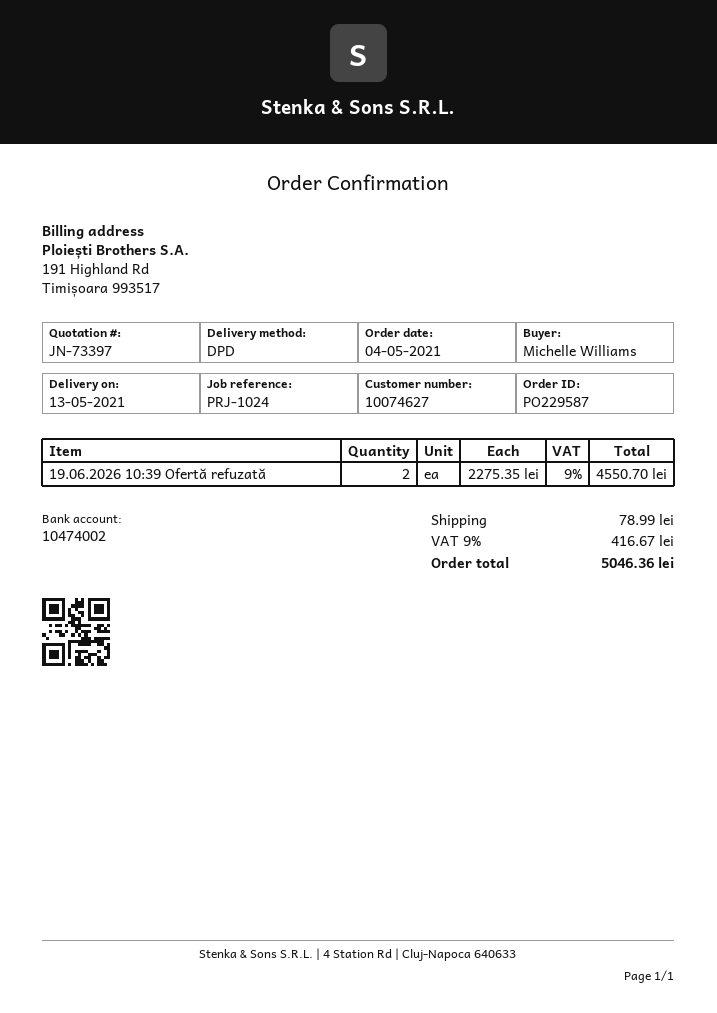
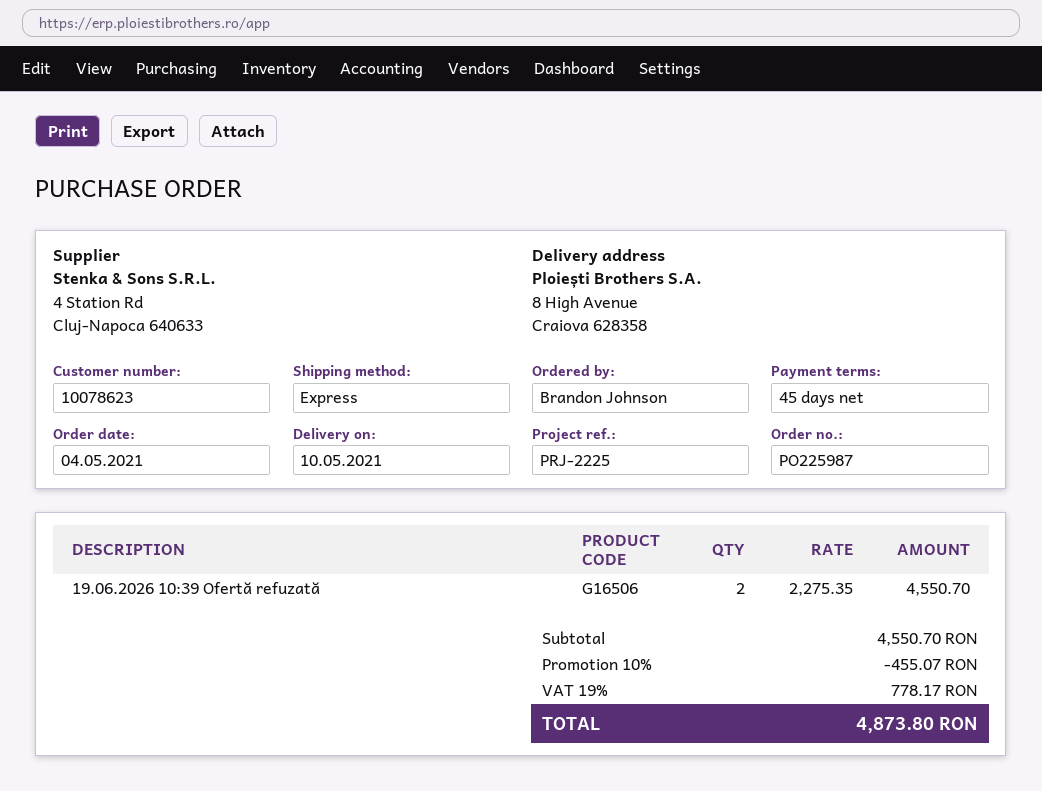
order number: PO229587 -> PO225987
delivery date: 2021-05-13 -> 2021-05-10
customer number: 10074627 -> 10078623
reference: PRJ-1024 -> PRJ-2225
ordered by: Michelle Williams -> Brandon Johnson
shipping method: DPD -> express
discount: none -> 10% = 455.07
shipping: 78.99 -> none
tax: 9% = 416.67 -> 19% = 778.17
total: 5046.36 -> 4873.80

